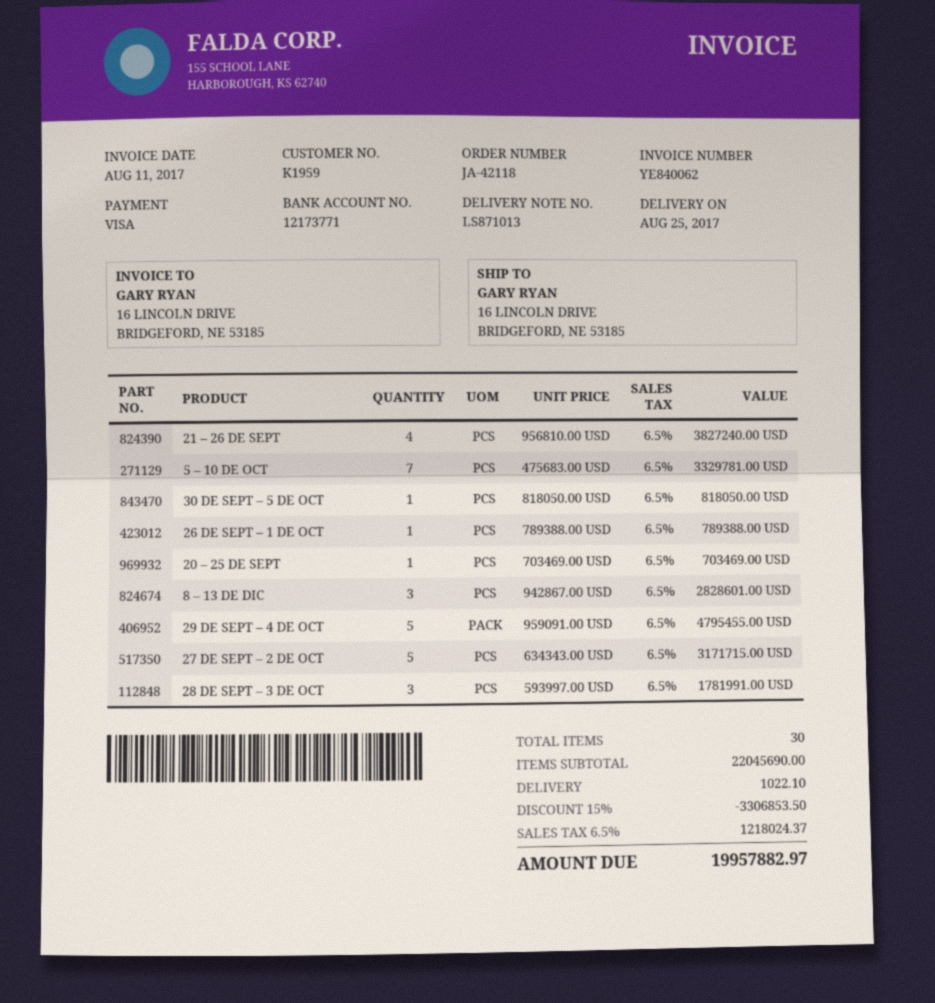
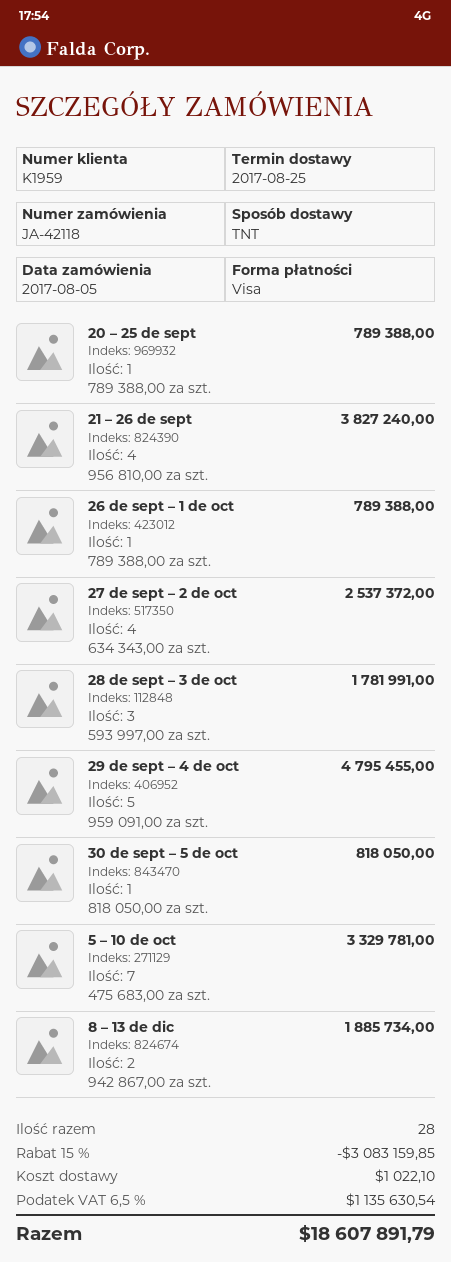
20 – 25 DE SEPT: 1 x 703469.00 = 703469.00 -> 1 x 789388.00 = 789388.00
8 – 13 DE DIC: 3 x 942867.00 = 2828601.00 -> 2 x 942867.00 = 1885734.00
27 DE SEPT – 2 DE OCT: 5 x 634343.00 = 3171715.00 -> 4 x 634343.00 = 2537372.00
total quantity: 30 -> 28
discount: 15% = 3306853.50 -> 15% = 3083159.85
tax: 6.5% = 1218024.37 -> 6.5% = 1135630.54
total: 19957882.97 -> 18607891.79

